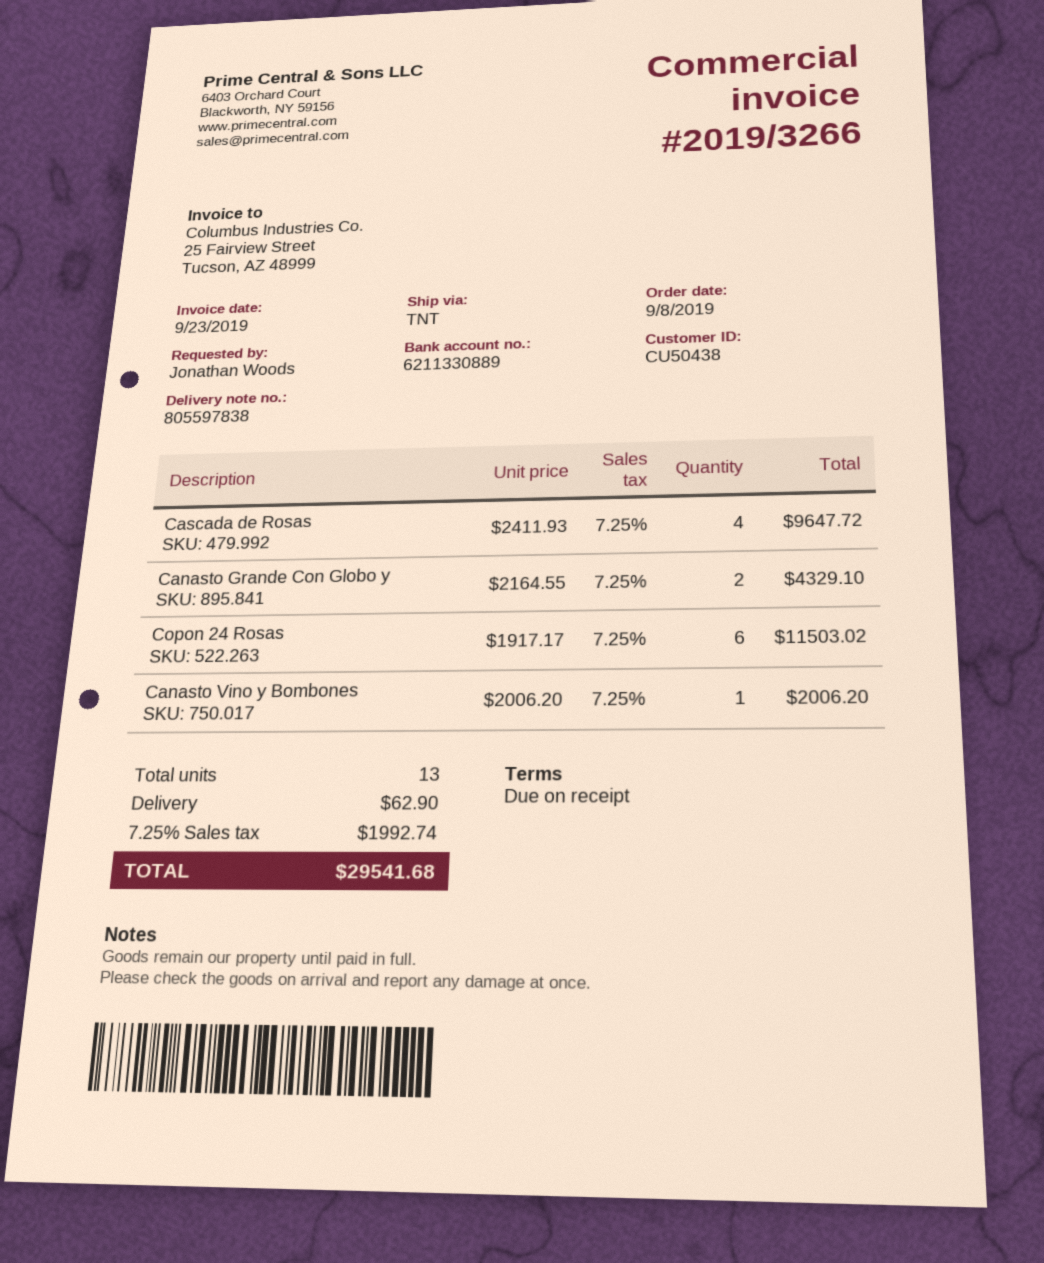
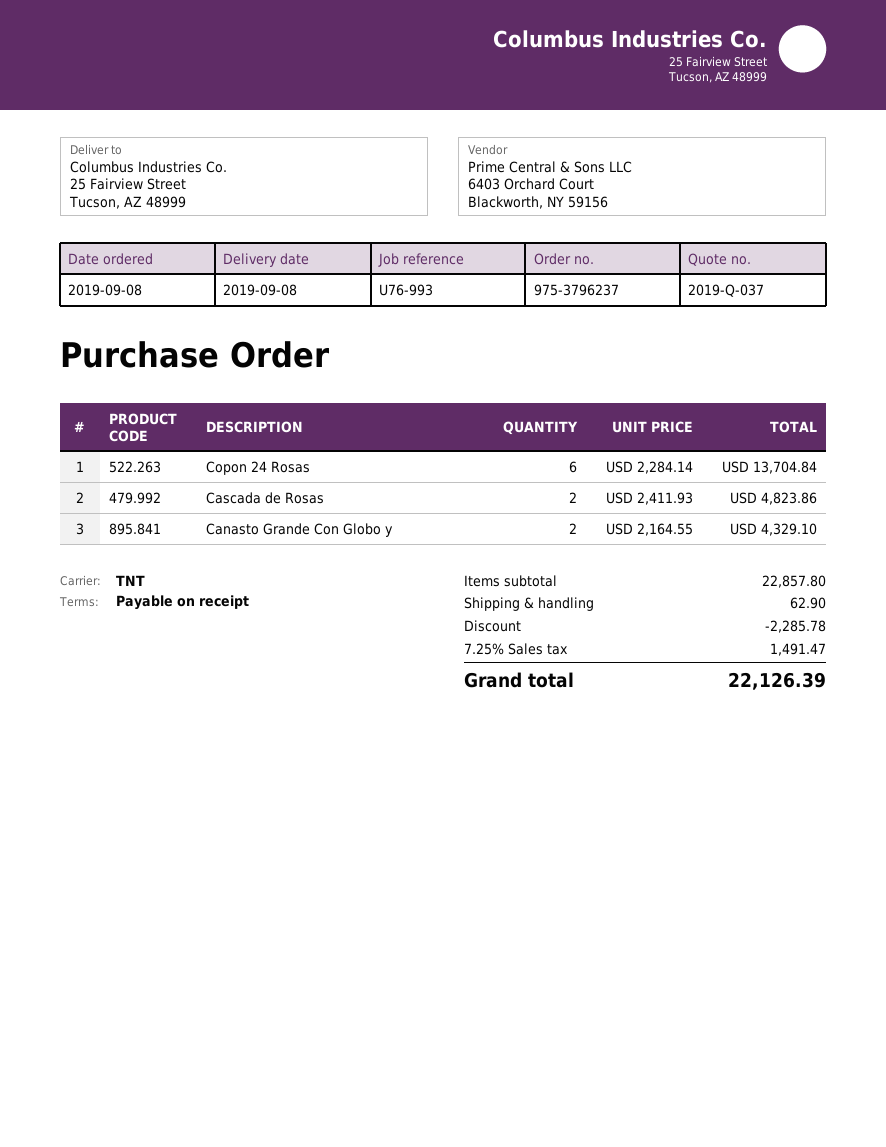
Cascada de Rosas: 4 x 2411.93 = 9647.72 -> 2 x 2411.93 = 4823.86
Copon 24 Rosas: 6 x 1917.17 = 11503.02 -> 6 x 2284.14 = 13704.84
Canasto Vino y Bombones: 1 x 2006.20 = 2006.20 -> none
discount: none -> 2285.78
tax: 7.25% = 1992.74 -> 7.25% = 1491.47
total: 29541.68 -> 22126.39

